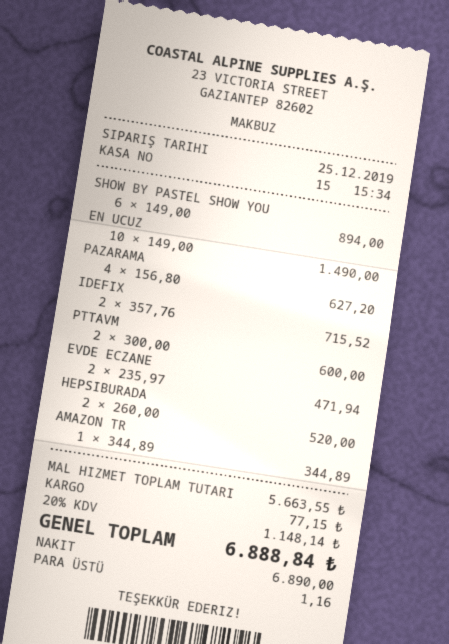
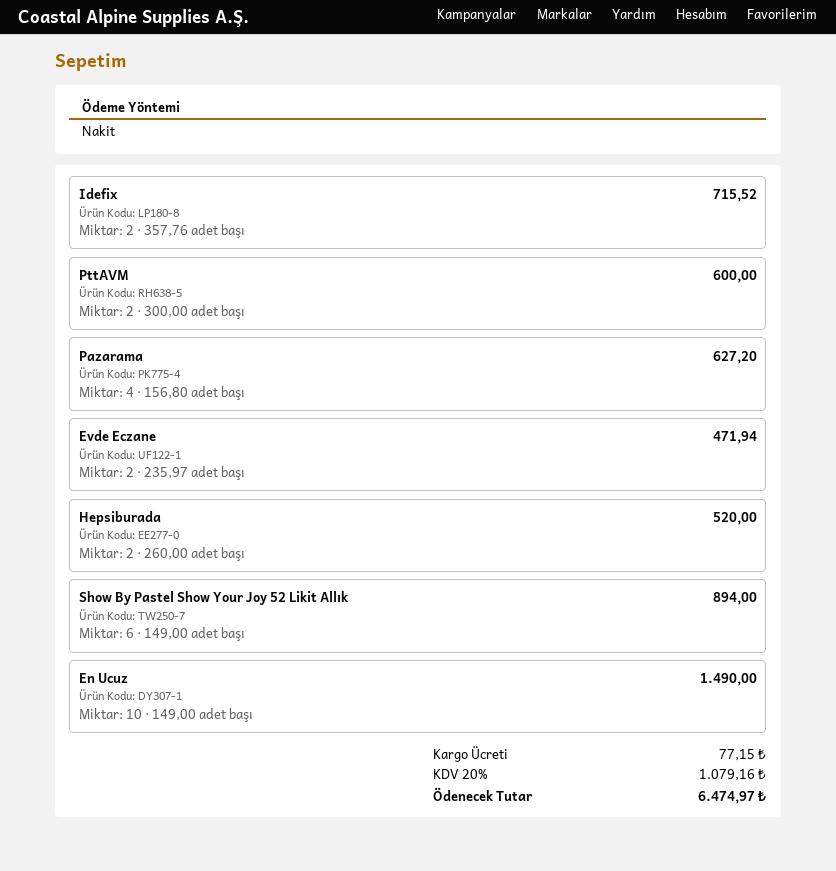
AMAZON TR: 1 x 344.89 = 344.89 -> none
tax: 20% = 1148.14 -> 20% = 1079.16
total: 6888.84 -> 6474.97

